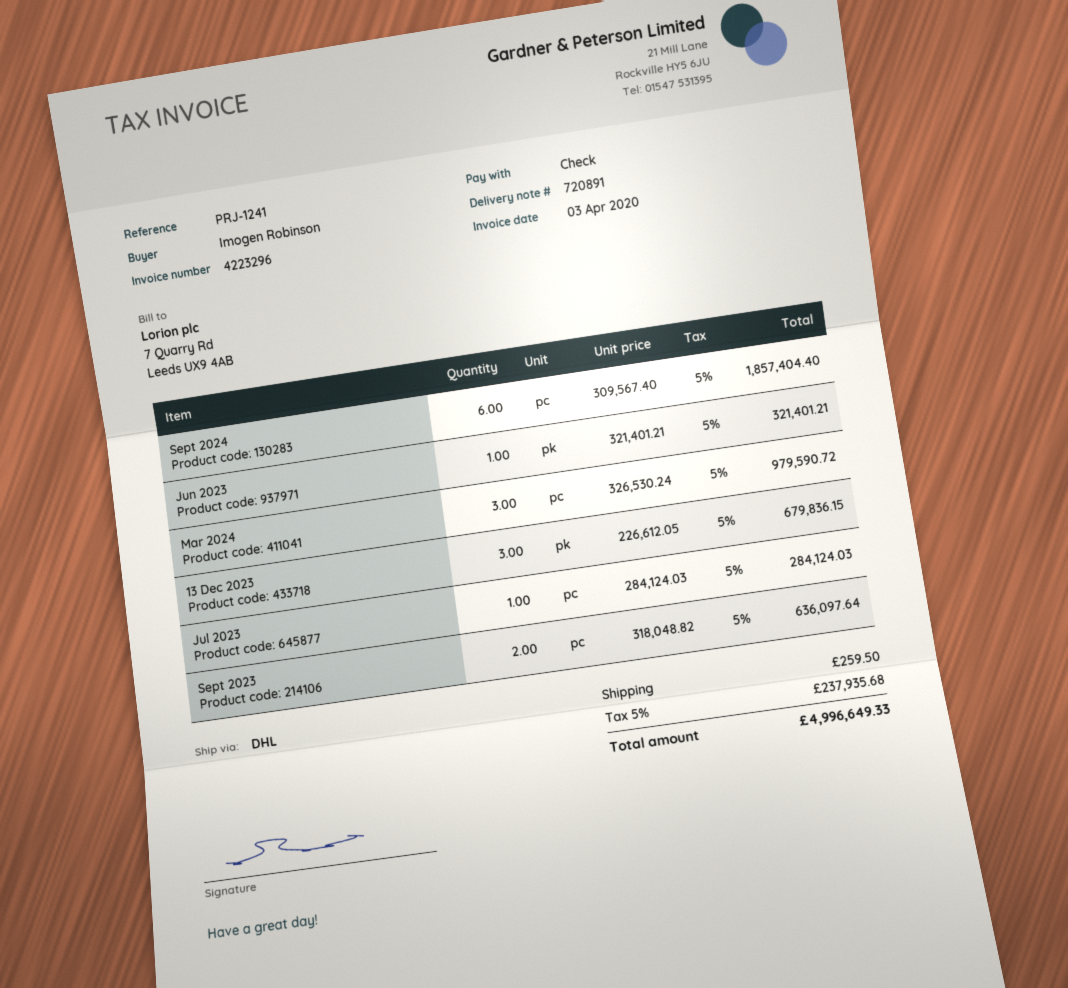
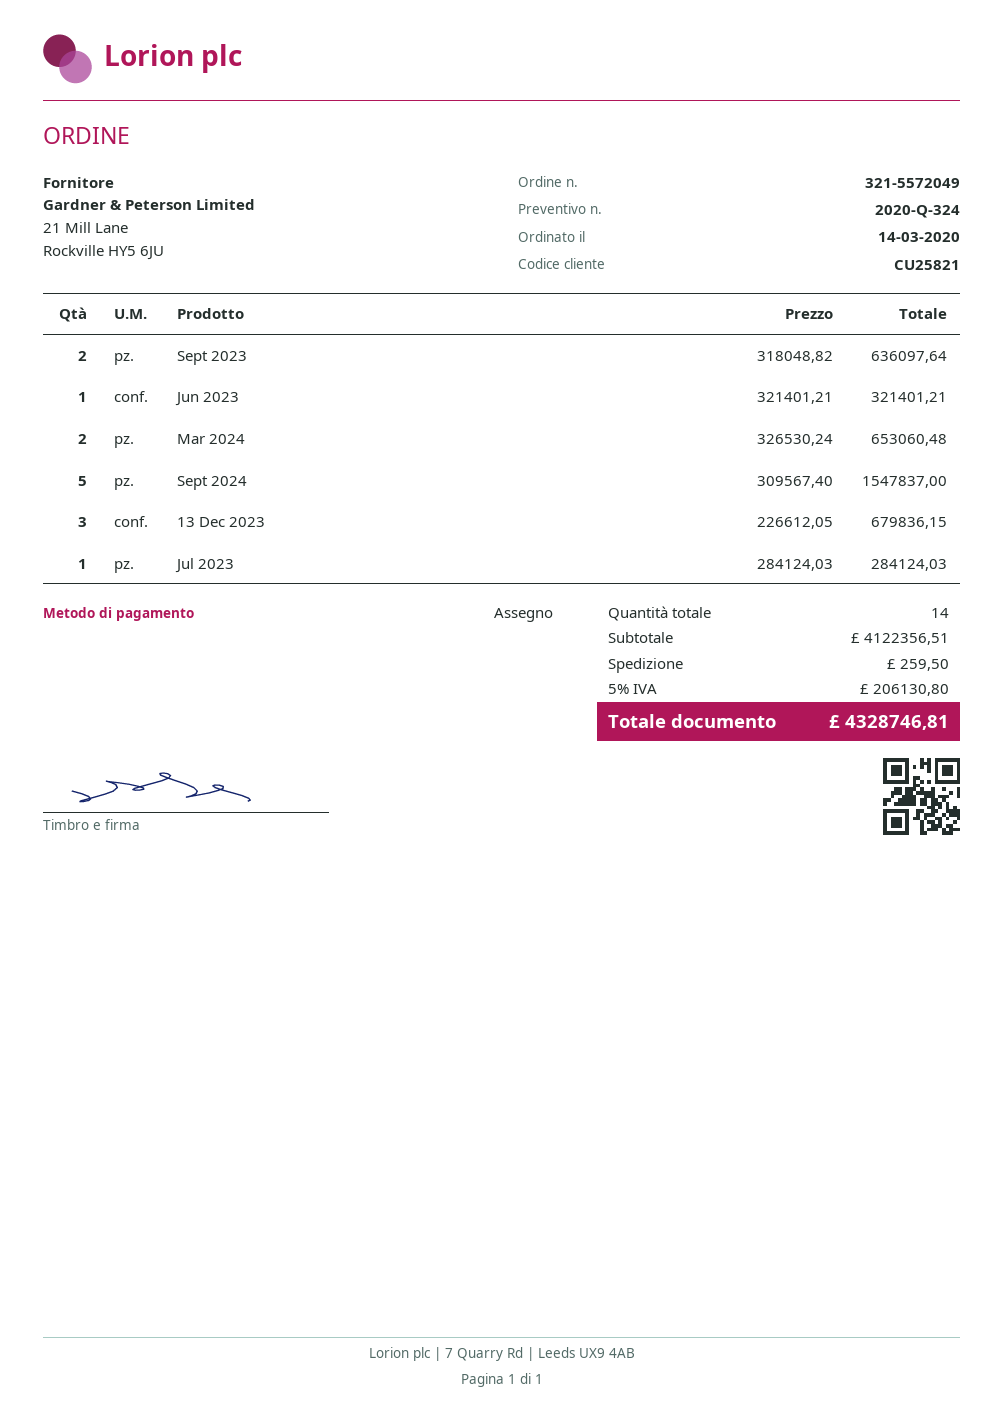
Sept 2024: 6 x 309567.40 = 1857404.40 -> 5 x 309567.40 = 1547837.00
Mar 2024: 3 x 326530.24 = 979590.72 -> 2 x 326530.24 = 653060.48
tax: 5% = 237935.68 -> 5% = 206130.80
total: 4996649.33 -> 4328746.81

